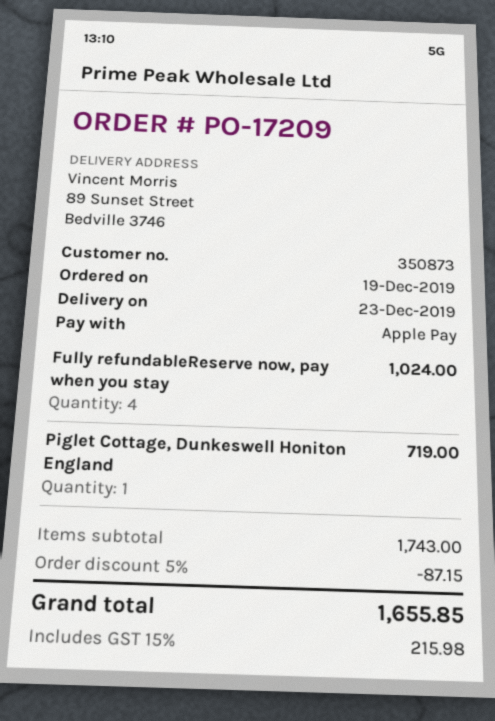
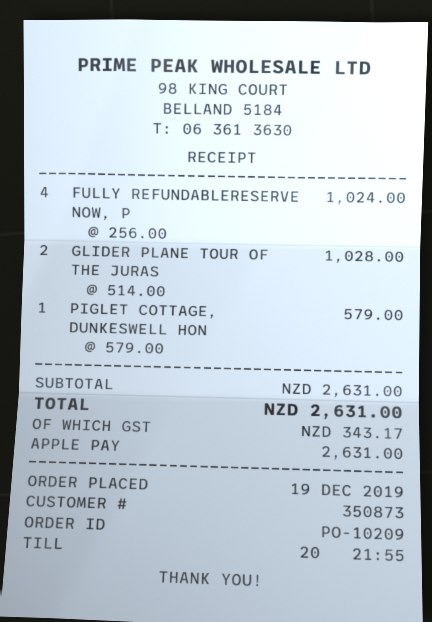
order number: PO-17209 -> PO-10209
Piglet Cottage, Dunkeswell Honiton England: 1 for 719.00 -> 1 for 579.00
GLIDER PLANE TOUR OF THE JURAS: none -> 2 for 1028.00
subtotal: 1743.00 -> 2631.00
discount: 5% = 87.15 -> none
tax: 215.98 -> 343.17
total: 1655.85 -> 2631.00

